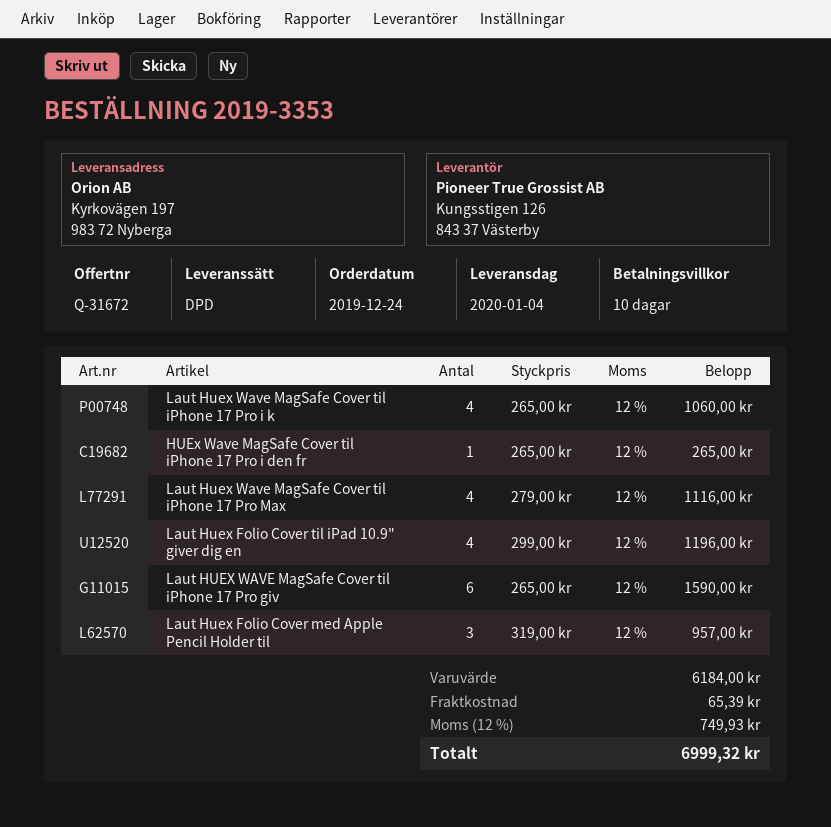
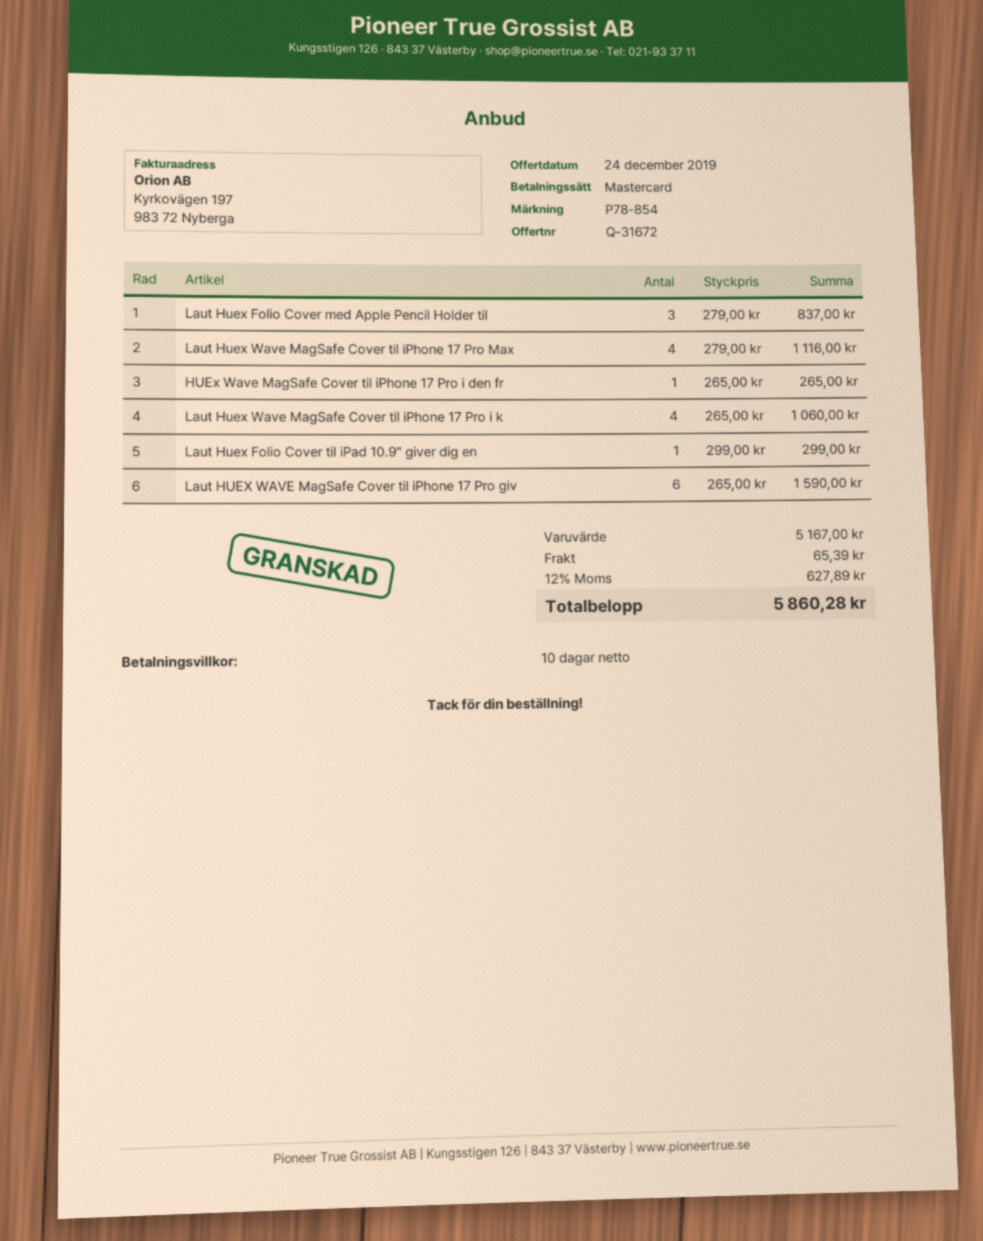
Laut Huex Folio Cover til iPad 10.9" giver dig en: 4 x 299.00 = 1196.00 -> 1 x 299.00 = 299.00
Laut Huex Folio Cover med Apple Pencil Holder til: 3 x 319.00 = 957.00 -> 3 x 279.00 = 837.00
subtotal: 6184.00 -> 5167.00
tax: 12% = 749.93 -> 12% = 627.89
total: 6999.32 -> 5860.28

